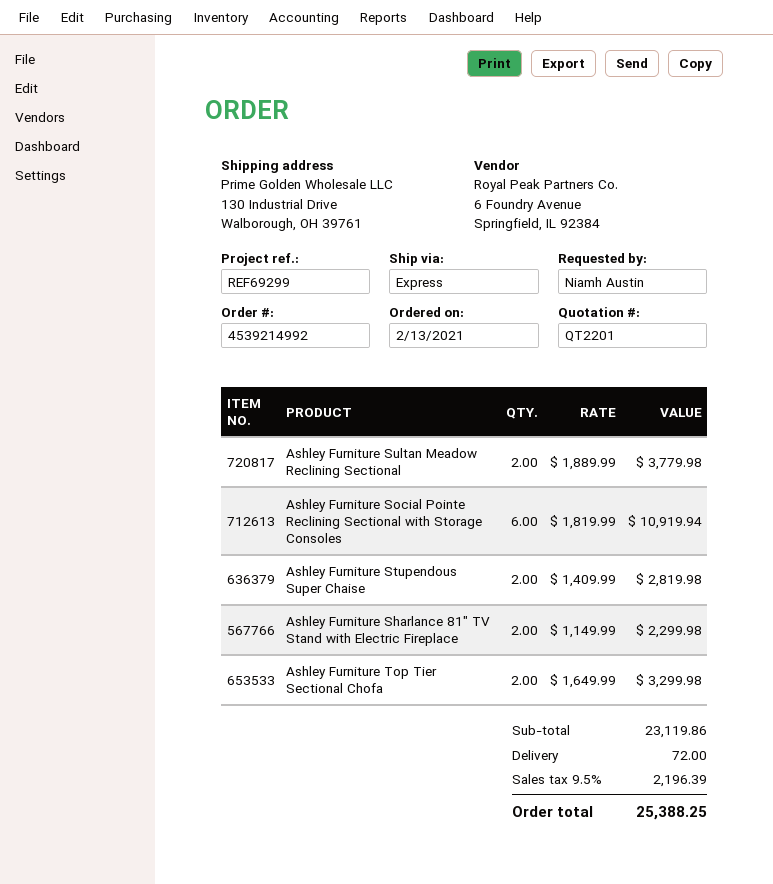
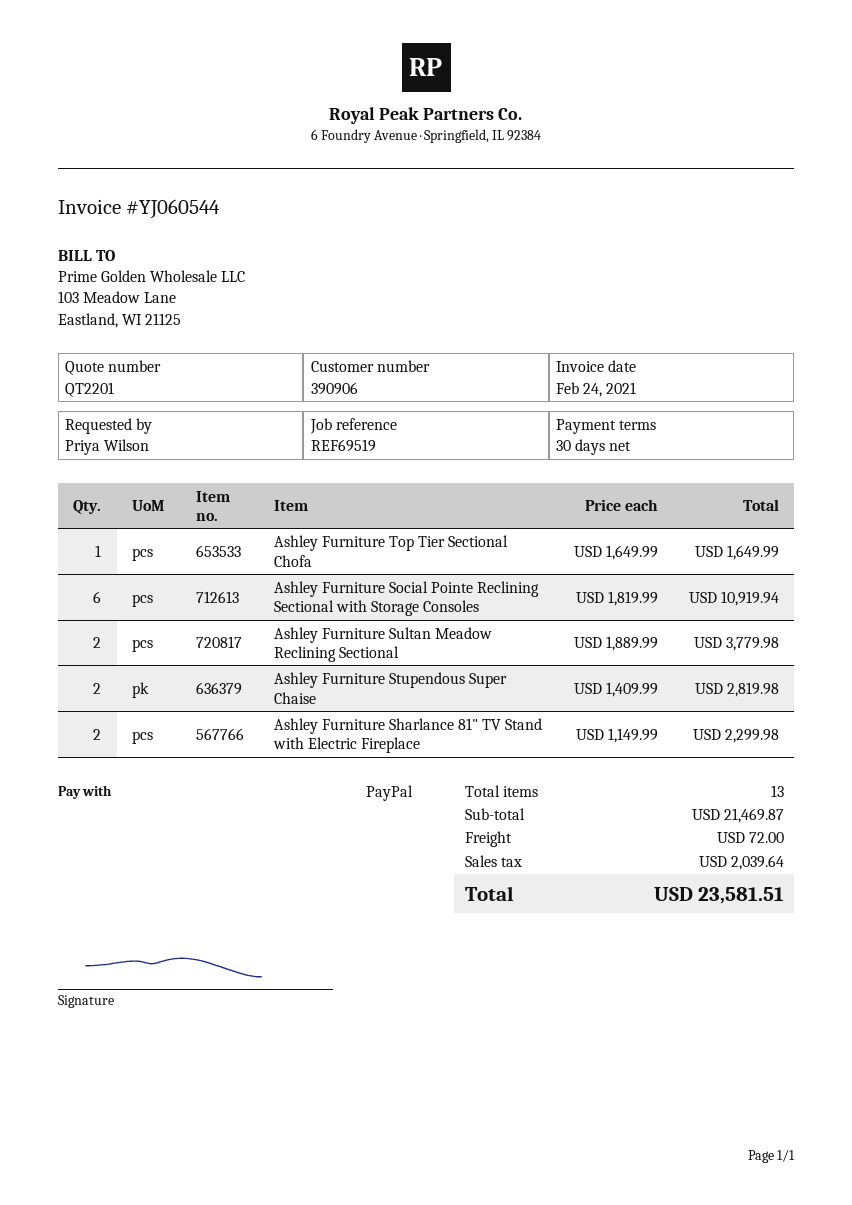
reference: REF69299 -> REF69519
ordered by: Niamh Austin -> Priya Wilson
Ashley Furniture Top Tier Sectional Chofa: 2 x 1649.99 = 3299.98 -> 1 x 1649.99 = 1649.99
subtotal: 23119.86 -> 21469.87
tax: 2196.39 -> 2039.64
total: 25388.25 -> 23581.51

